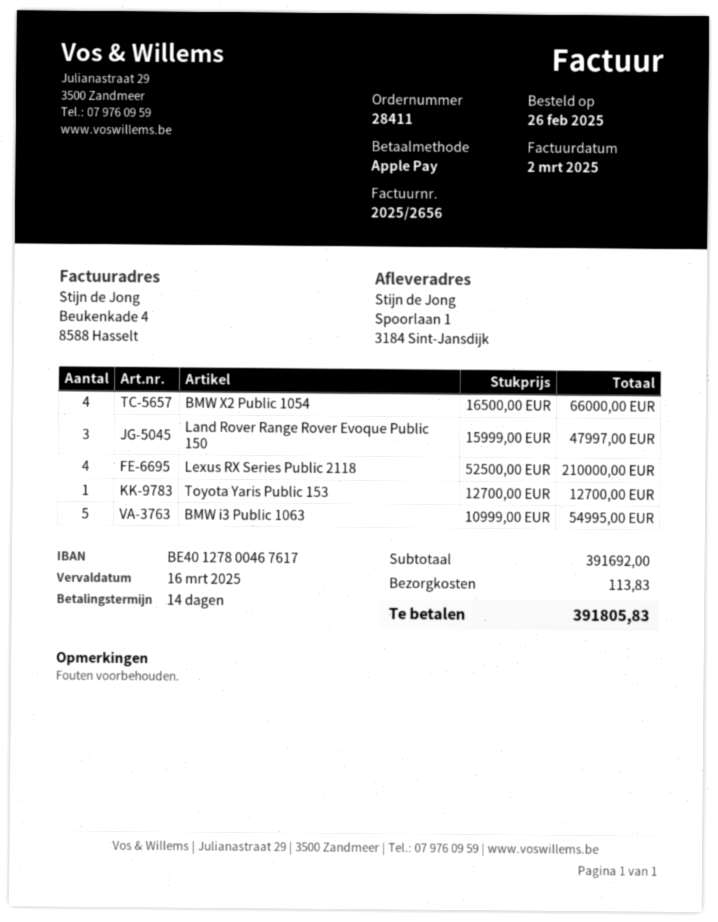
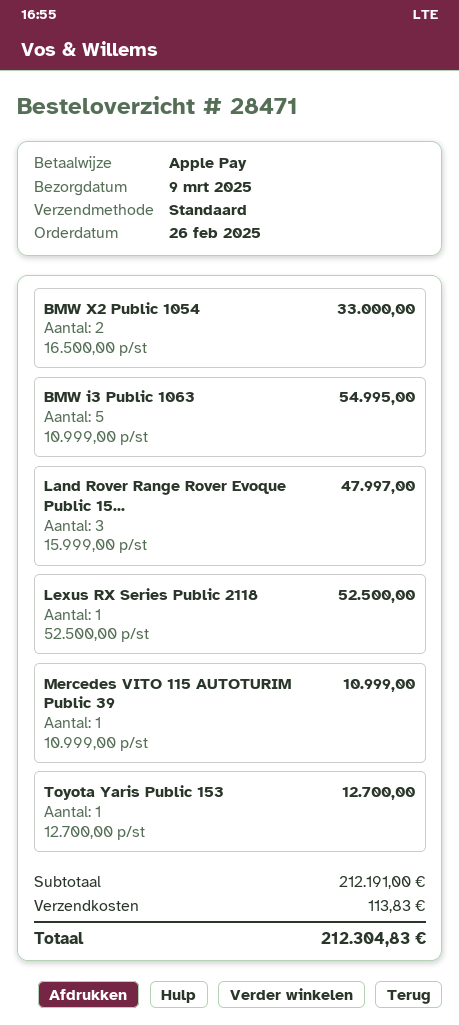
order number: 28411 -> 28471
BMW X2 Public 1054: 4 x 16500.00 = 66000.00 -> 2 x 16500.00 = 33000.00
Lexus RX Series Public 2118: 4 x 52500.00 = 210000.00 -> 1 x 52500.00 = 52500.00
Mercedes VITO 115 AUTOTURIM Public 39: none -> 1 x 10999.00 = 10999.00
subtotal: 391692.00 -> 212191.00
total: 391805.83 -> 212304.83

